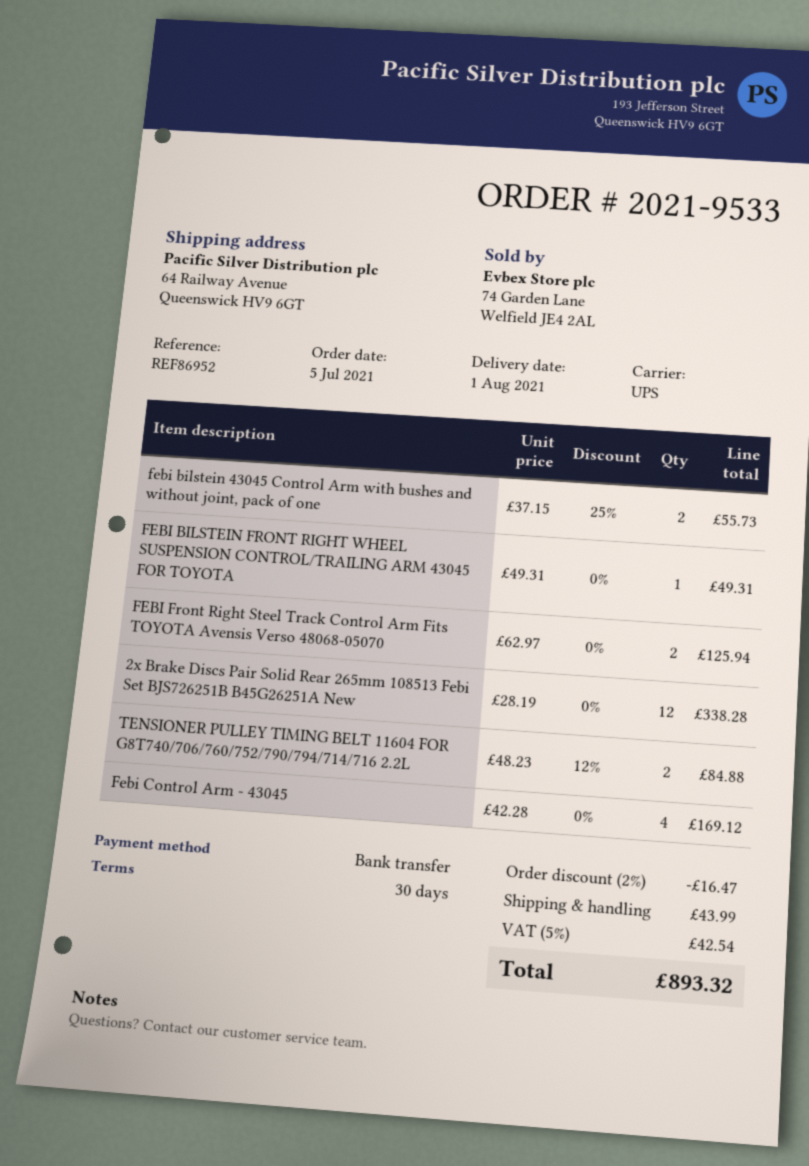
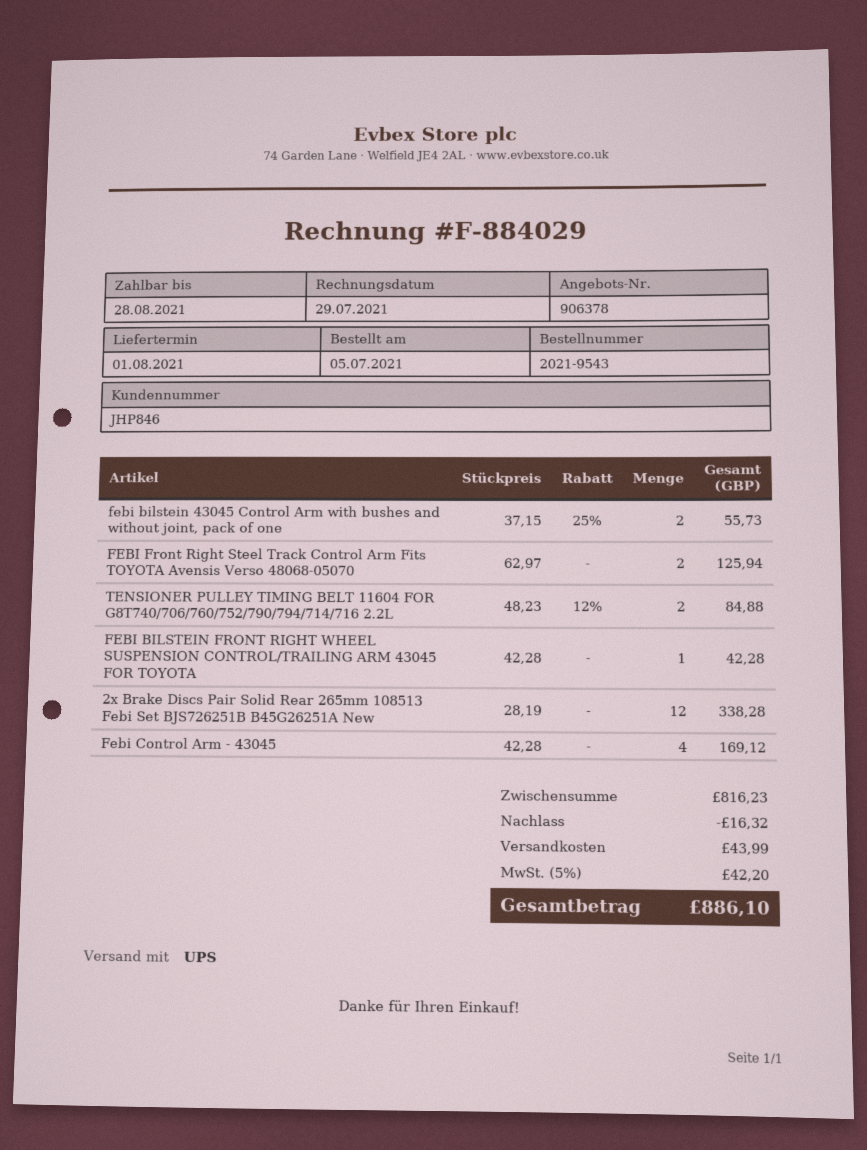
order number: 2021-9533 -> 2021-9543
FEBI BILSTEIN FRONT RIGHT WHEEL SUSPENSION CONTROL/TRAILING ARM 43045 FOR TOYOTA: 1 x 49.31 = 49.31 -> 1 x 42.28 = 42.28
discount: 16.47 -> 16.32
tax: 5% = 42.54 -> 5% = 42.20
total: 893.32 -> 886.10

